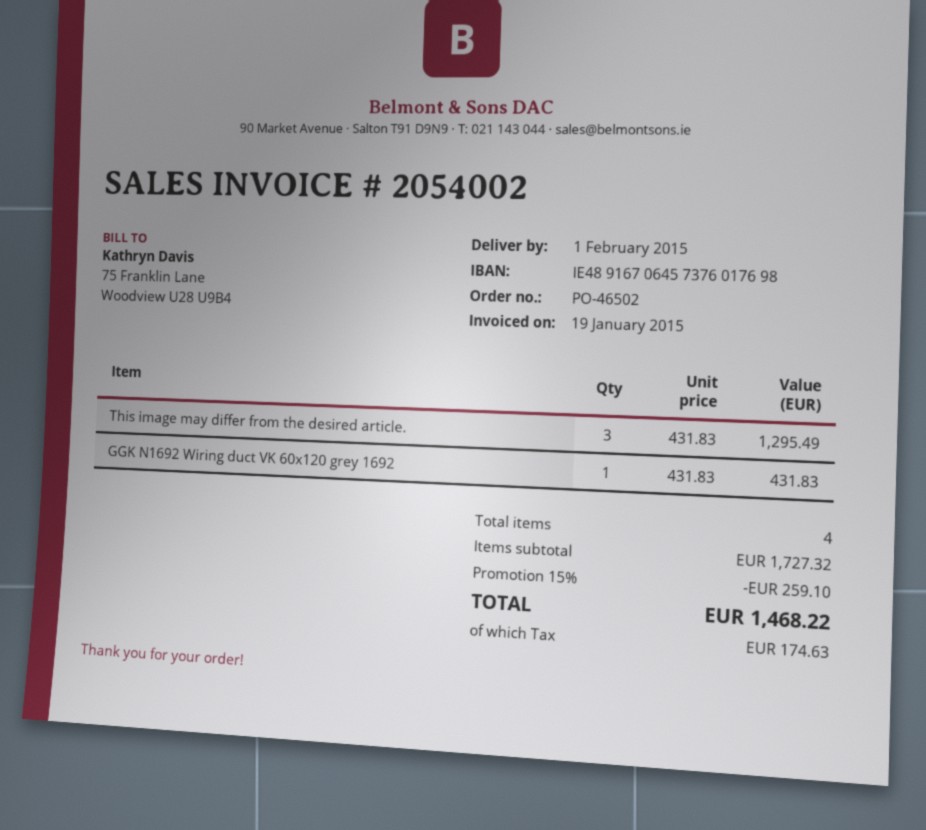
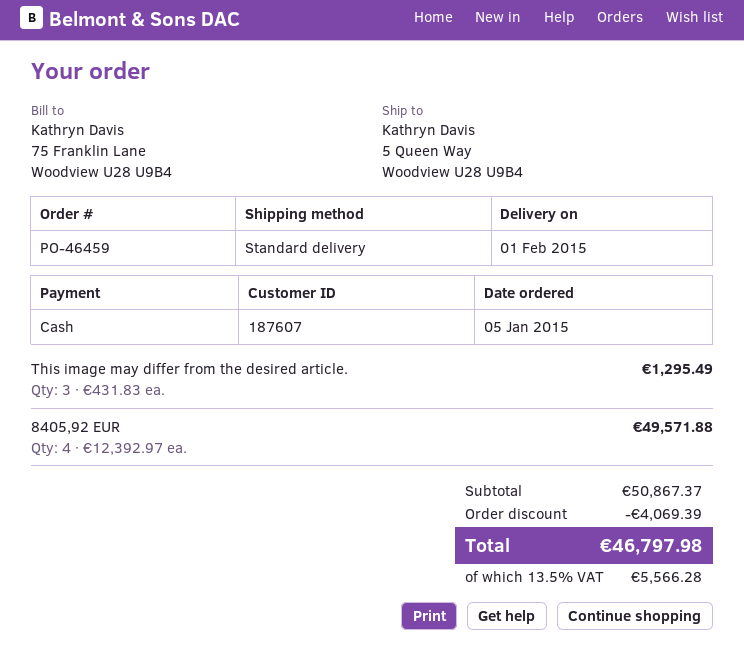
order number: PO-46502 -> PO-46459
GGK N1692 Wiring duct VK 60x120 grey 1692: 1 x 431.83 = 431.83 -> none
8405,92 EUR: none -> 4 x 12392.97 = 49571.88
subtotal: 1727.32 -> 50867.37
discount: 259.10 -> 4069.39
tax: 174.63 -> 5566.28
total: 1468.22 -> 46797.98

